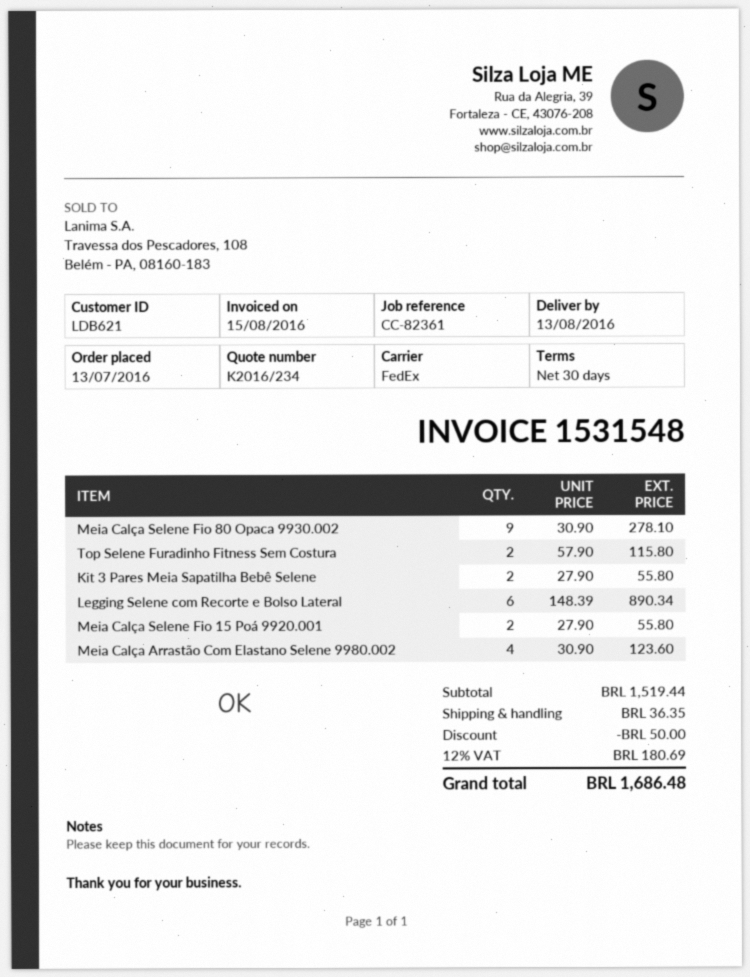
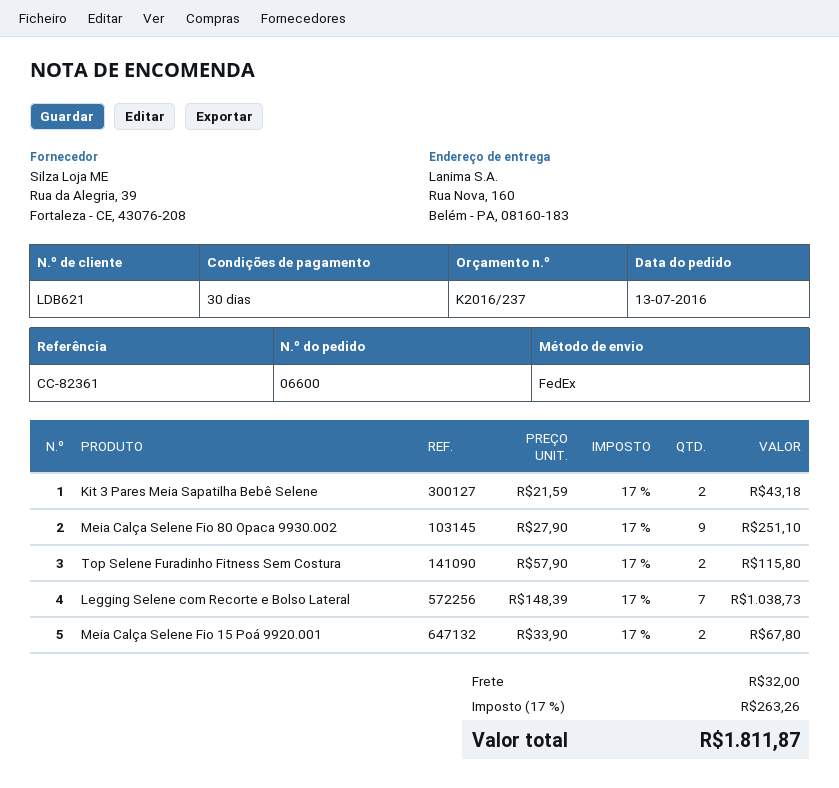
quote number: K2016/234 -> K2016/237
Meia Calça Selene Fio 80 Opaca 9930.002: 9 x 30.90 = 278.10 -> 9 x 27.90 = 251.10
Kit 3 Pares Meia Sapatilha Bebê Selene: 2 x 27.90 = 55.80 -> 2 x 21.59 = 43.18
Legging Selene com Recorte e Bolso Lateral: 6 x 148.39 = 890.34 -> 7 x 148.39 = 1038.73
Meia Calça Selene Fio 15 Poá 9920.001: 2 x 27.90 = 55.80 -> 2 x 33.90 = 67.80
Meia Calça Arrastão Com Elastano Selene 9980.002: 4 x 30.90 = 123.60 -> none
discount: 50.00 -> none
shipping: 36.35 -> 32.00
tax: 12% = 180.69 -> 17% = 263.26
total: 1686.48 -> 1811.87

